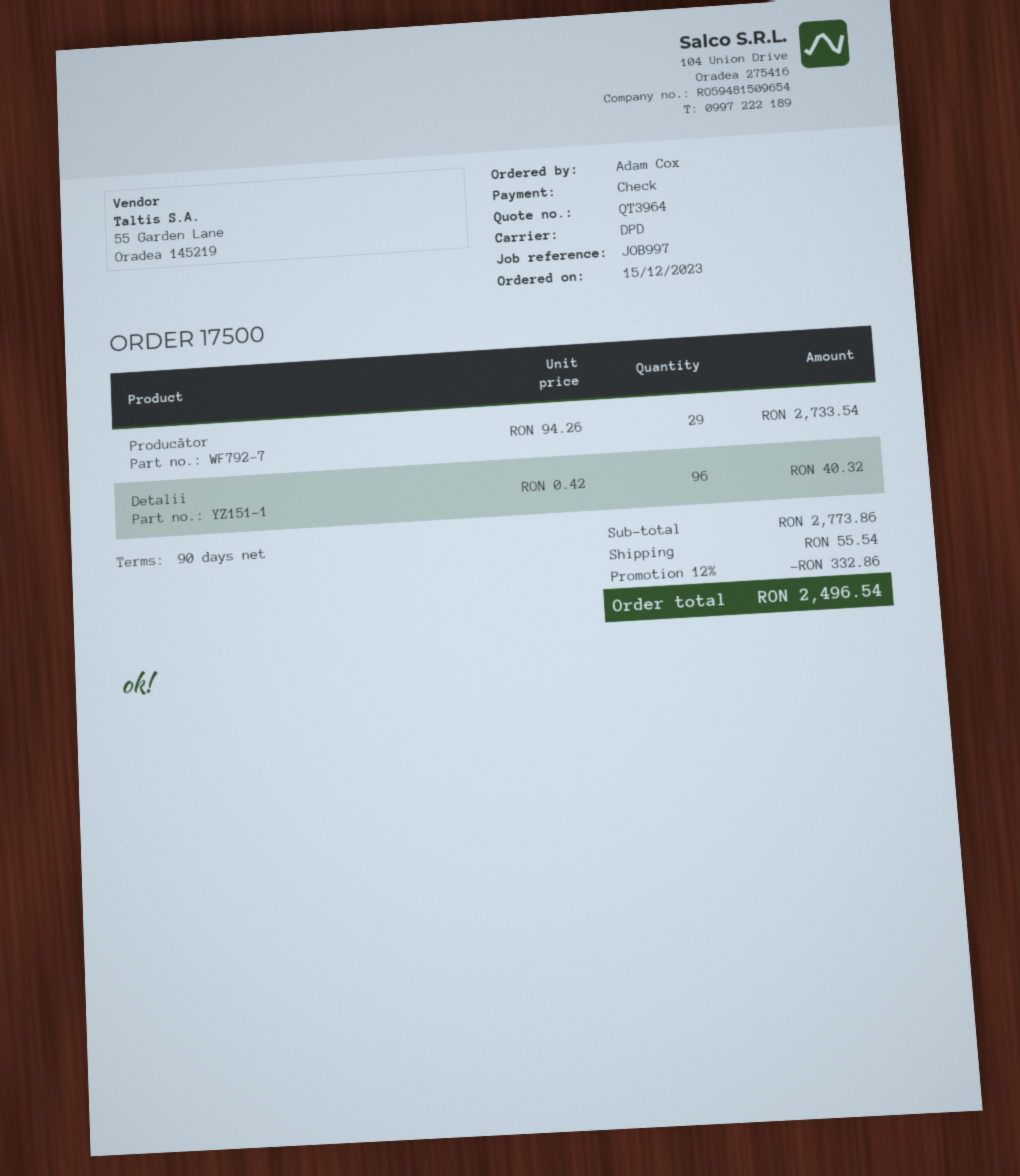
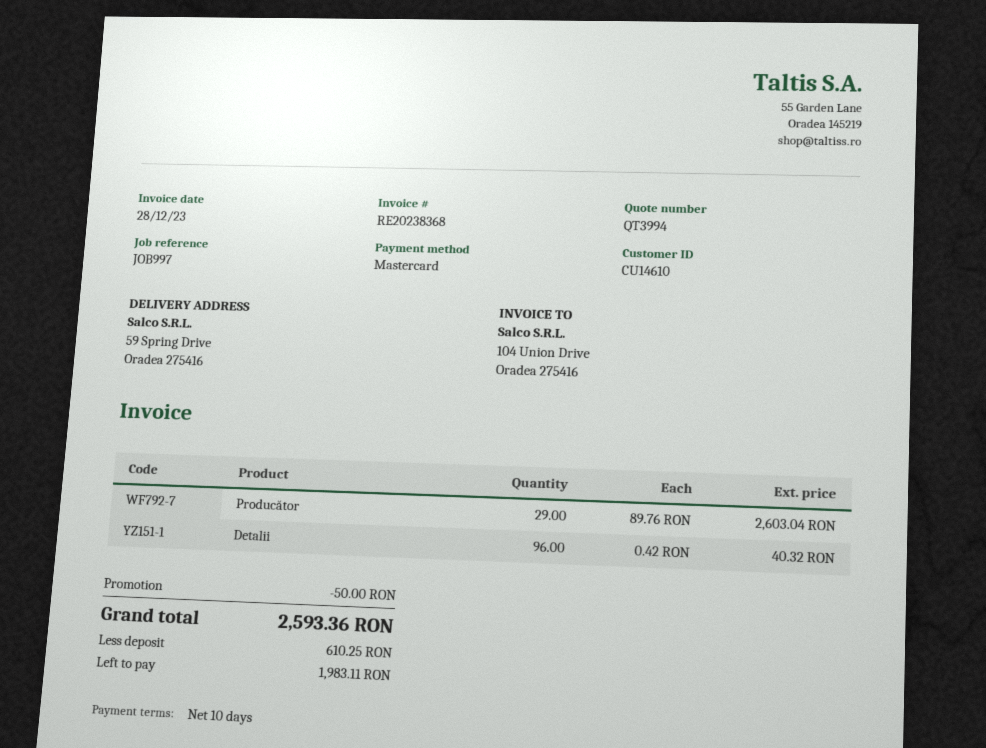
quote number: QT3964 -> QT3994
payment terms: 90 days -> 10 days
payment method: cheque -> Mastercard
Producător: 29 x 94.26 = 2733.54 -> 29 x 89.76 = 2603.04
discount: 332.86 -> 50.00
shipping: 55.54 -> none
total: 2496.54 -> 2593.36

